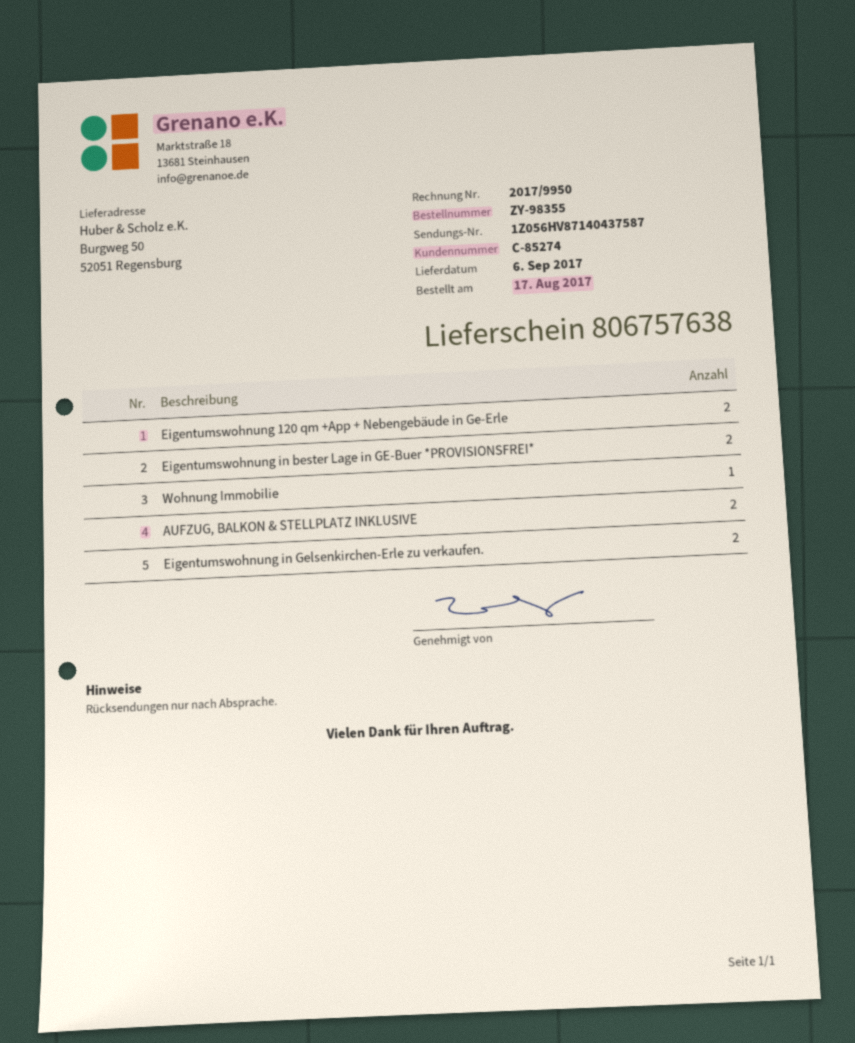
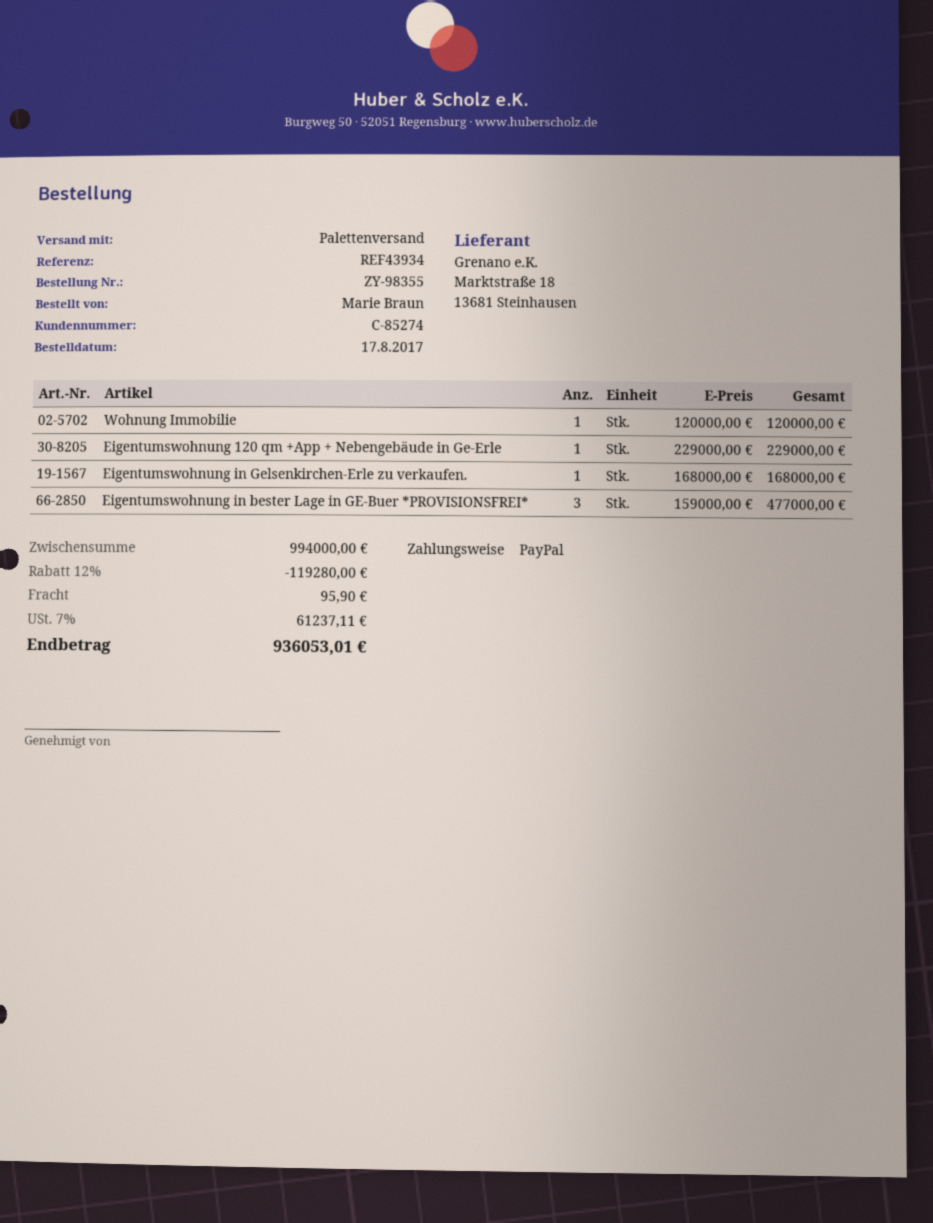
Eigentumswohnung 120 qm +App + Nebengebäude in Ge-Erle: 2 -> 1
Eigentumswohnung in bester Lage in GE-Buer *PROVISIONSFREI*: 2 -> 3
AUFZUG, BALKON & STELLPLATZ INKLUSIVE: 2 -> none
Eigentumswohnung in Gelsenkirchen-Erle zu verkaufen.: 2 -> 1

